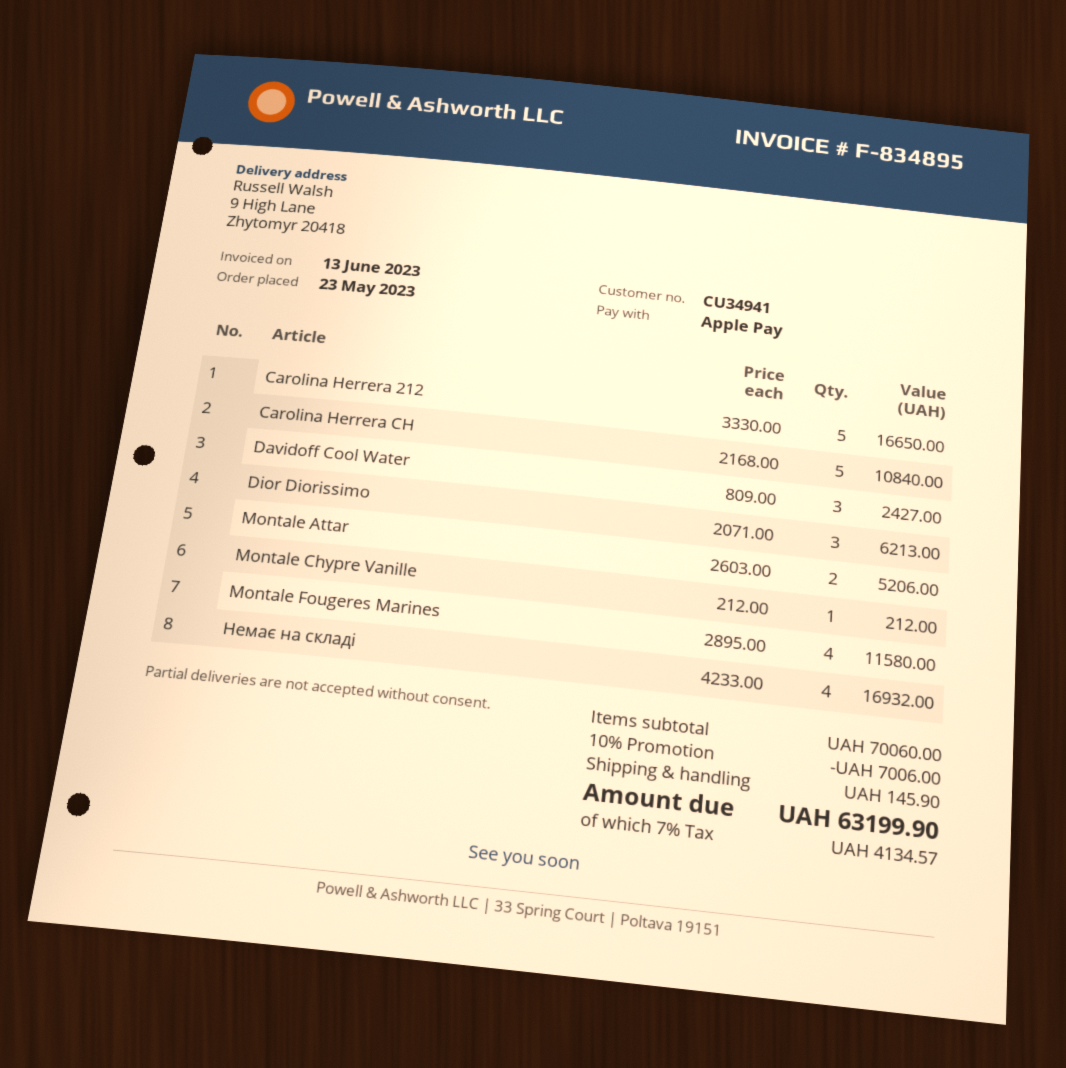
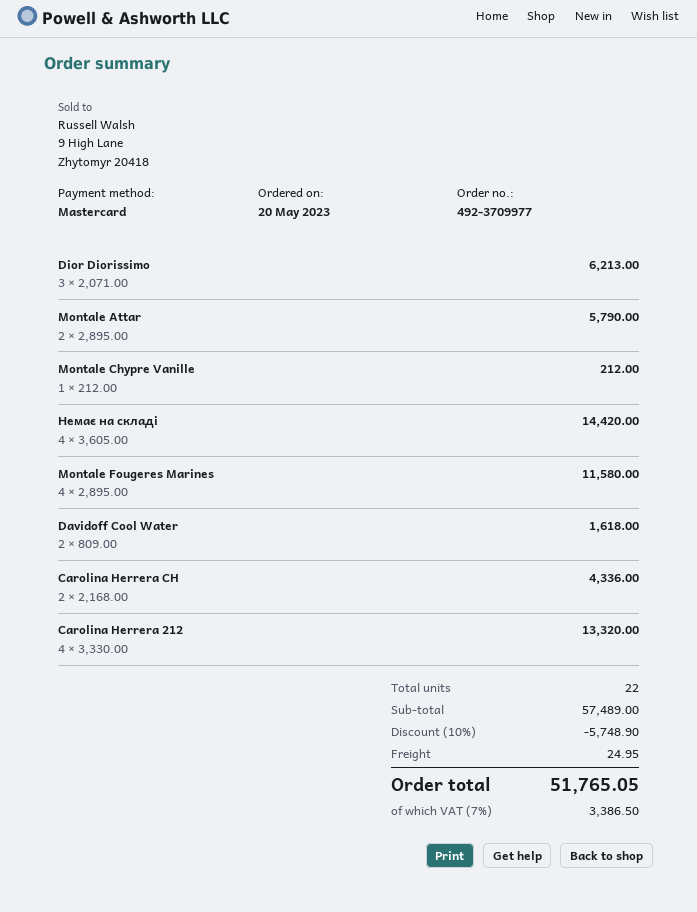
order date: 2023-05-23 -> 2023-05-20
payment method: Apple Pay -> Mastercard
Carolina Herrera 212: 5 x 3330.00 = 16650.00 -> 4 x 3330.00 = 13320.00
Carolina Herrera CH: 5 x 2168.00 = 10840.00 -> 2 x 2168.00 = 4336.00
Davidoff Cool Water: 3 x 809.00 = 2427.00 -> 2 x 809.00 = 1618.00
Montale Attar: 2 x 2603.00 = 5206.00 -> 2 x 2895.00 = 5790.00
Немає на складі: 4 x 4233.00 = 16932.00 -> 4 x 3605.00 = 14420.00
subtotal: 70060.00 -> 57489.00
discount: 10% = 7006.00 -> 10% = 5748.90
shipping: 145.90 -> 24.95
tax: 7% = 4134.57 -> 7% = 3386.50
total: 63199.90 -> 51765.05

